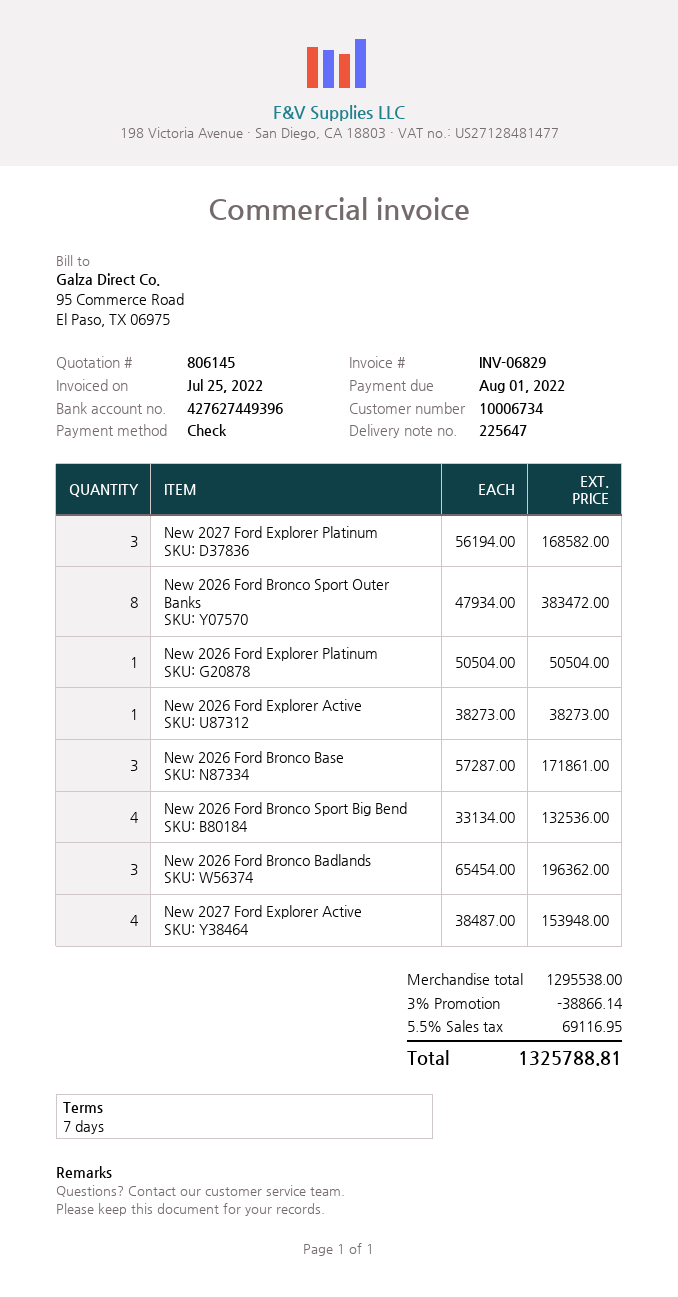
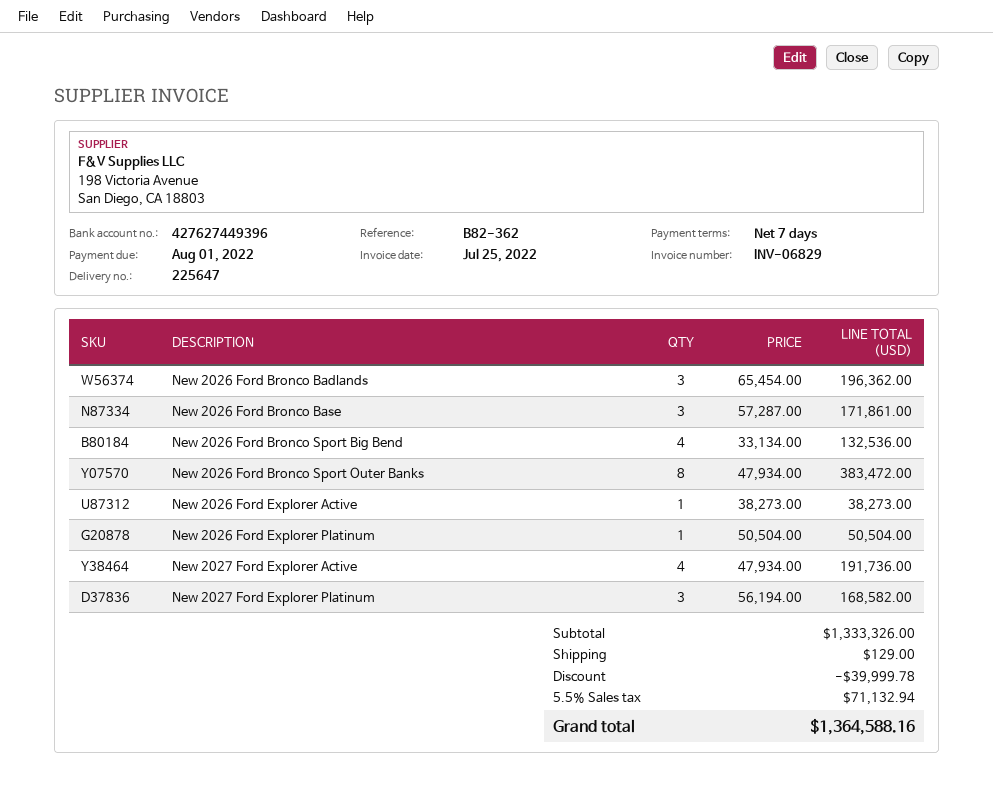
New 2027 Ford Explorer Active: 4 x 38487.00 = 153948.00 -> 4 x 47934.00 = 191736.00
subtotal: 1295538.00 -> 1333326.00
discount: 38866.14 -> 39999.78
shipping: none -> 129.00
tax: 5.5% = 69116.95 -> 5.5% = 71132.94
total: 1325788.81 -> 1364588.16

